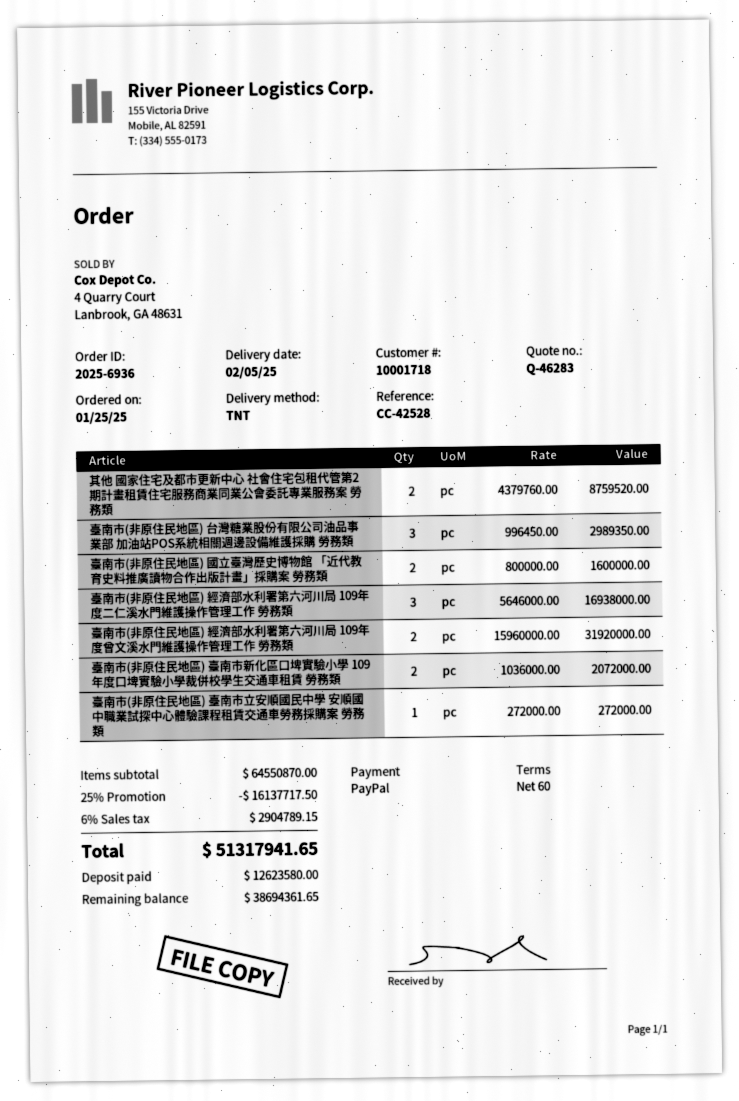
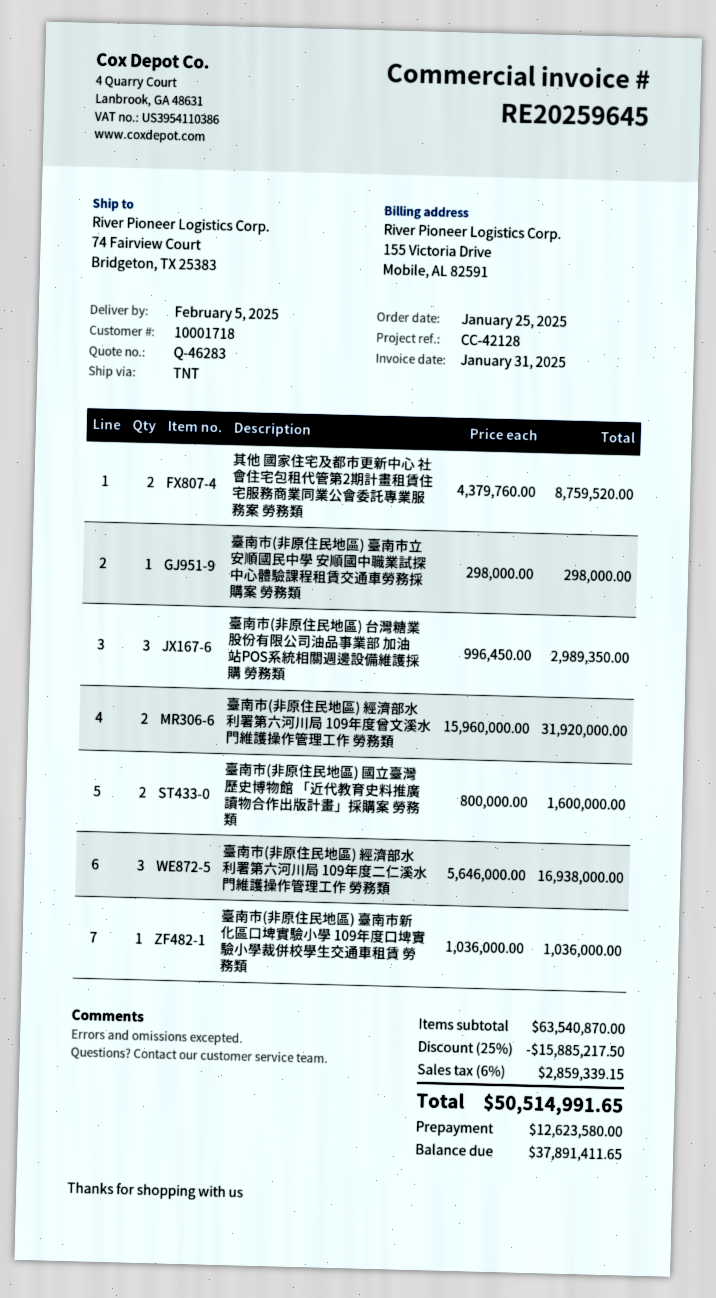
reference: CC-42528 -> CC-42128
臺南市(非原住民地區) 臺南市新化區口埤實驗小學 109年度口埤實驗小學裁併校學生交通車租賃 勞務類: 2 x 1036000.00 = 2072000.00 -> 1 x 1036000.00 = 1036000.00
臺南市(非原住民地區) 臺南市立安順國民中學 安順國中職業試探中心體驗課程租賃交通車勞務採購案 勞務類: 1 x 272000.00 = 272000.00 -> 1 x 298000.00 = 298000.00
subtotal: 64550870.00 -> 63540870.00
discount: 25% = 16137717.50 -> 25% = 15885217.50
tax: 6% = 2904789.15 -> 6% = 2859339.15
total: 51317941.65 -> 50514991.65
balance: 38694361.65 -> 37891411.65

